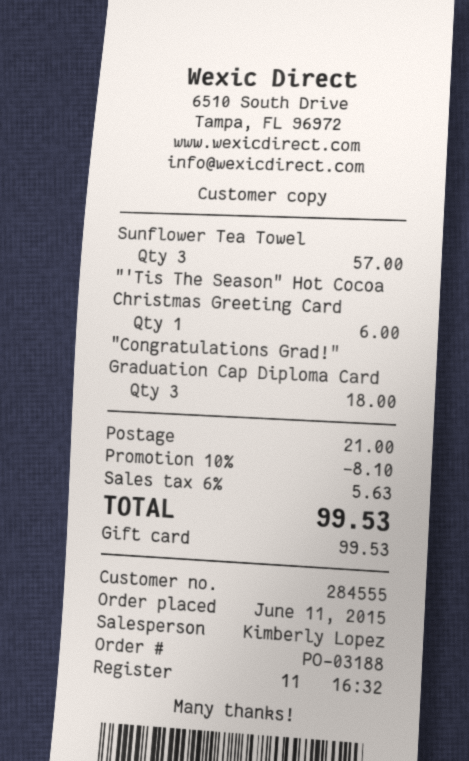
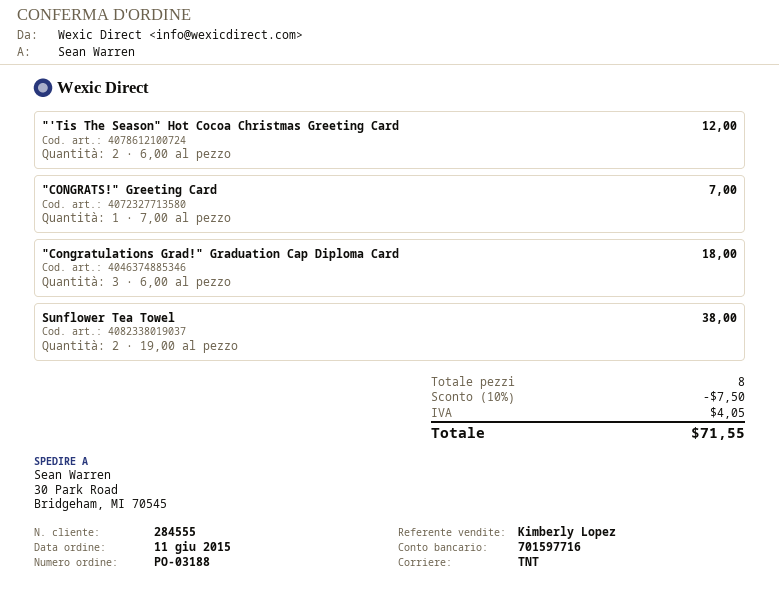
Sunflower Tea Towel: 3 for 57.00 -> 2 for 38.00
"'Tis The Season" Hot Cocoa Christmas Greeting Card: 1 for 6.00 -> 2 for 12.00
"CONGRATS!" Greeting Card: none -> 1 for 7.00
discount: 10% = 8.10 -> 10% = 7.50
shipping: 21.00 -> none
tax: 5.63 -> 4.05
total: 99.53 -> 71.55

